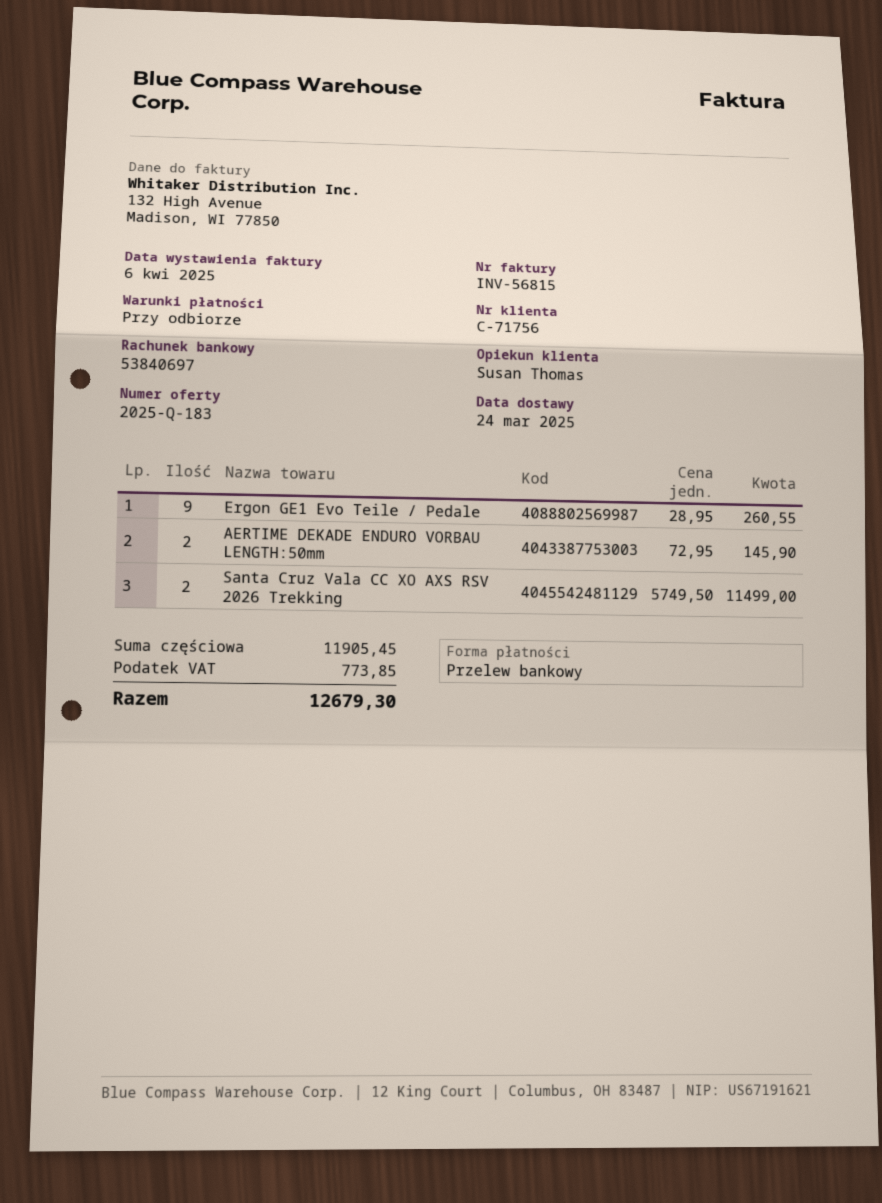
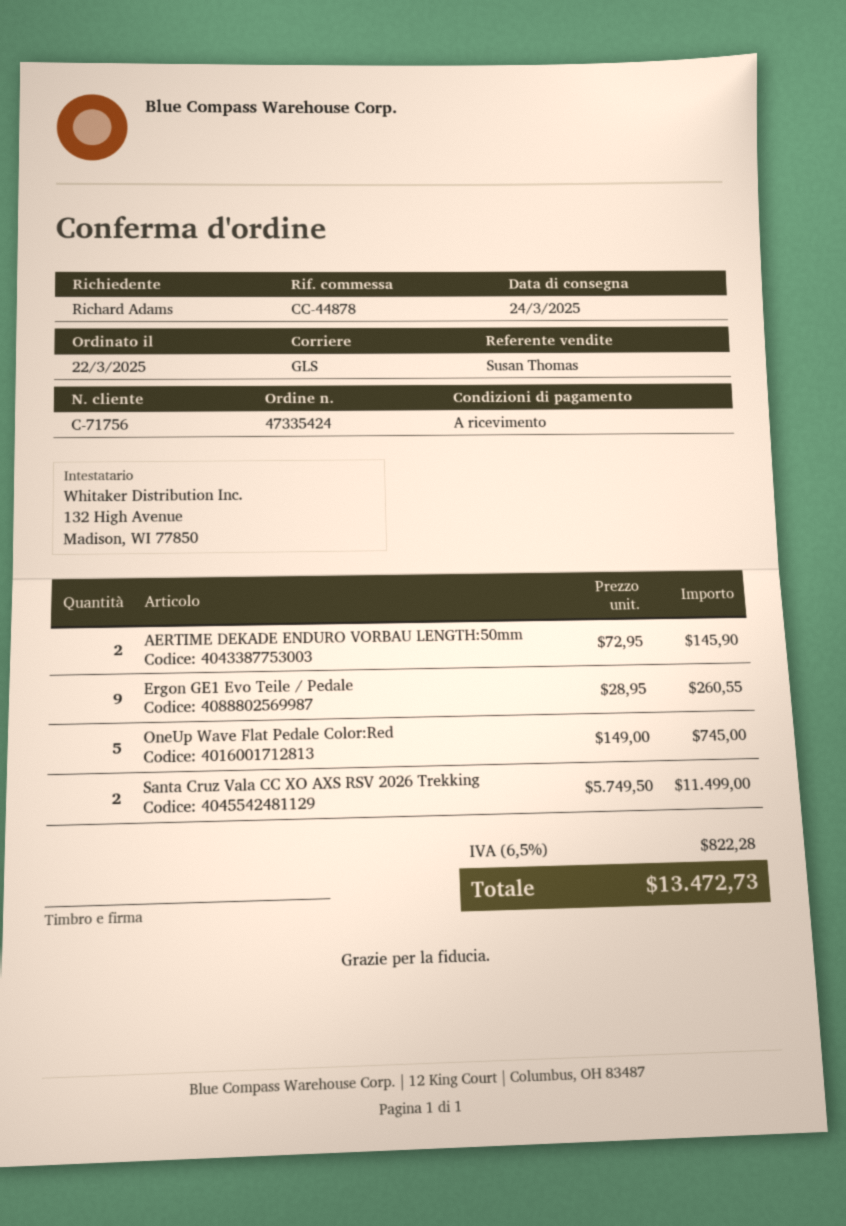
OneUp Wave Flat Pedale Color:Red: none -> 5 x 149.00 = 745.00
tax: 773.85 -> 822.28
total: 12679.30 -> 13472.73

